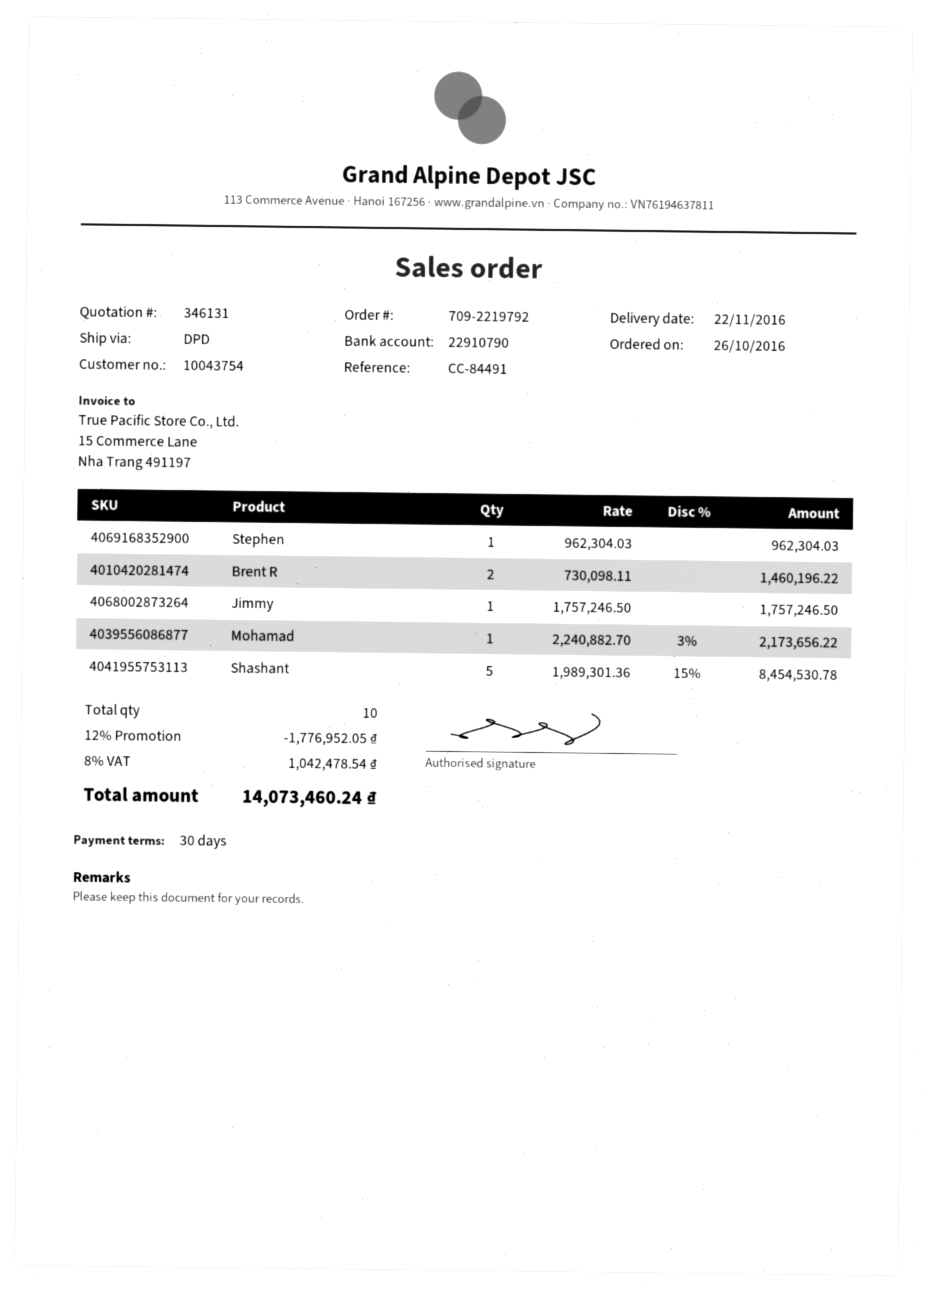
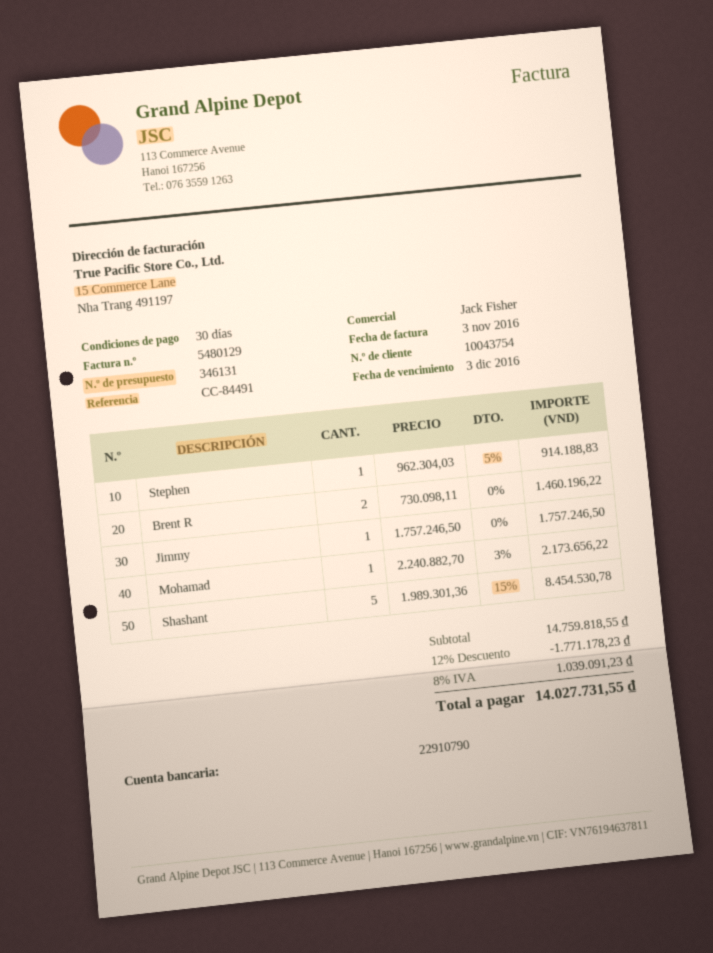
Stephen: 1 x 962304.03 = 962304.03 -> 1 x 962304.03 - 5% = 914188.83
discount: 12% = 1776952.05 -> 12% = 1771178.23
tax: 8% = 1042478.54 -> 8% = 1039091.23
total: 14073460.24 -> 14027731.55

